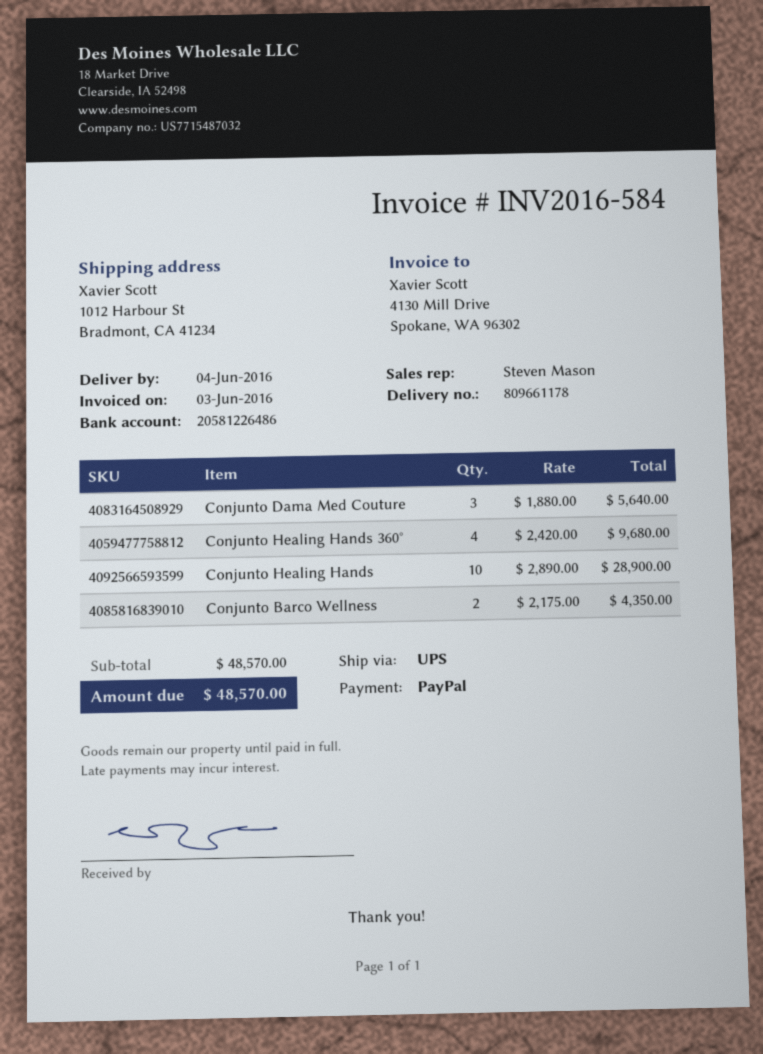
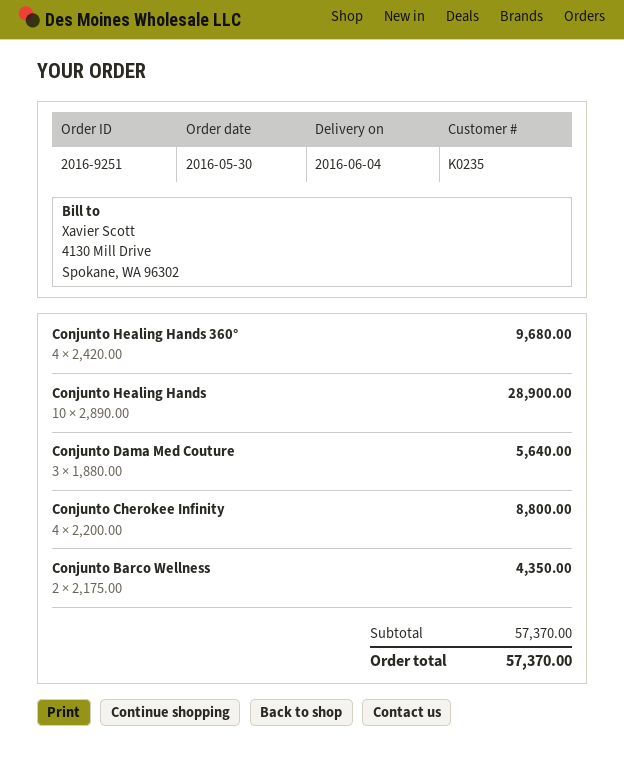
Conjunto Cherokee Infinity: none -> 4 x 2200.00 = 8800.00
subtotal: 48570.00 -> 57370.00
total: 48570.00 -> 57370.00

